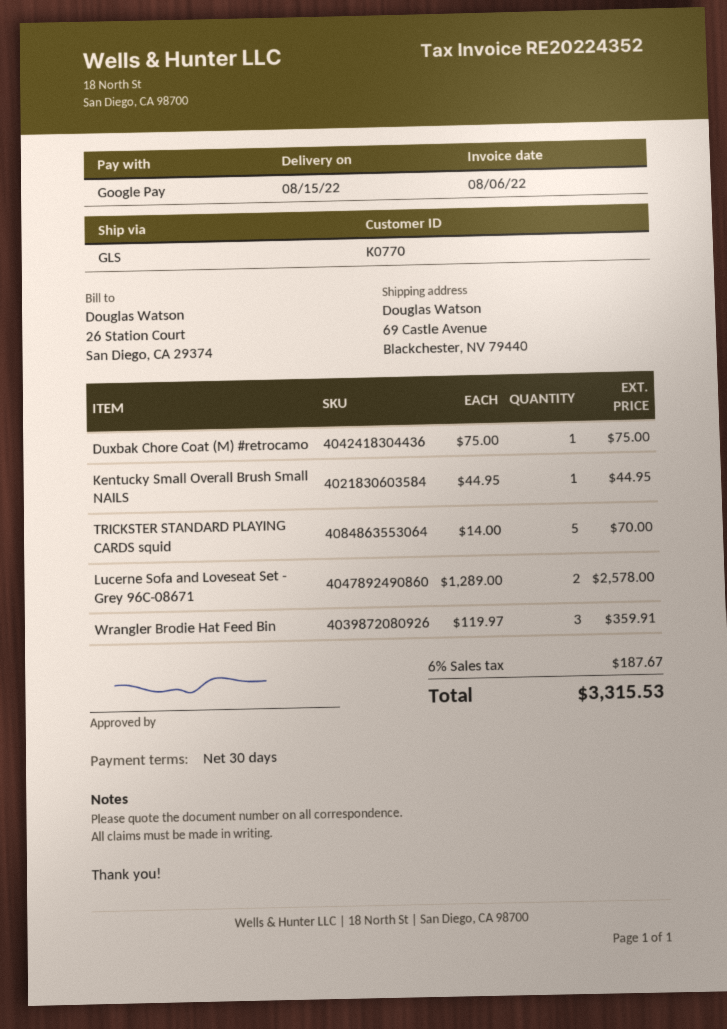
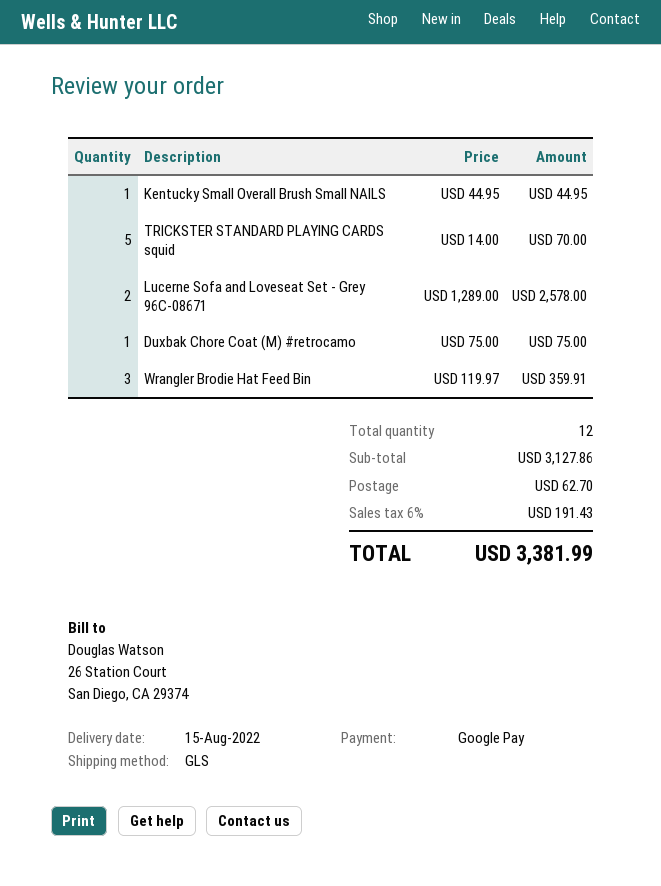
shipping: none -> 62.70
tax: 6% = 187.67 -> 6% = 191.43
total: 3315.53 -> 3381.99

